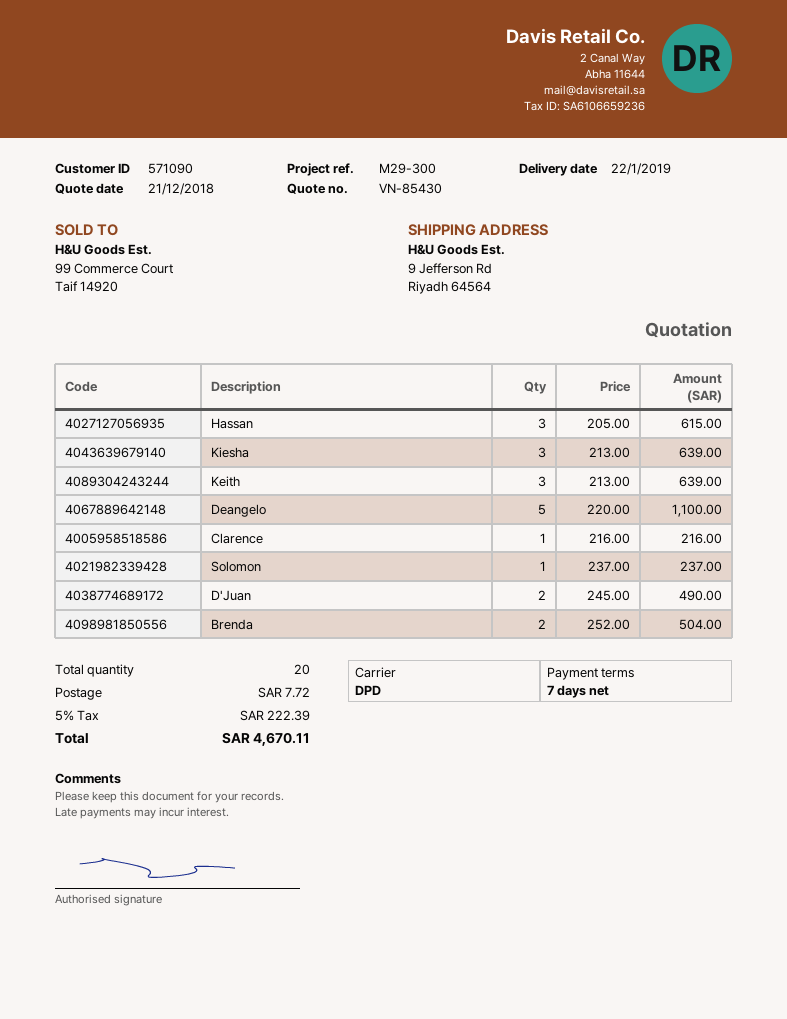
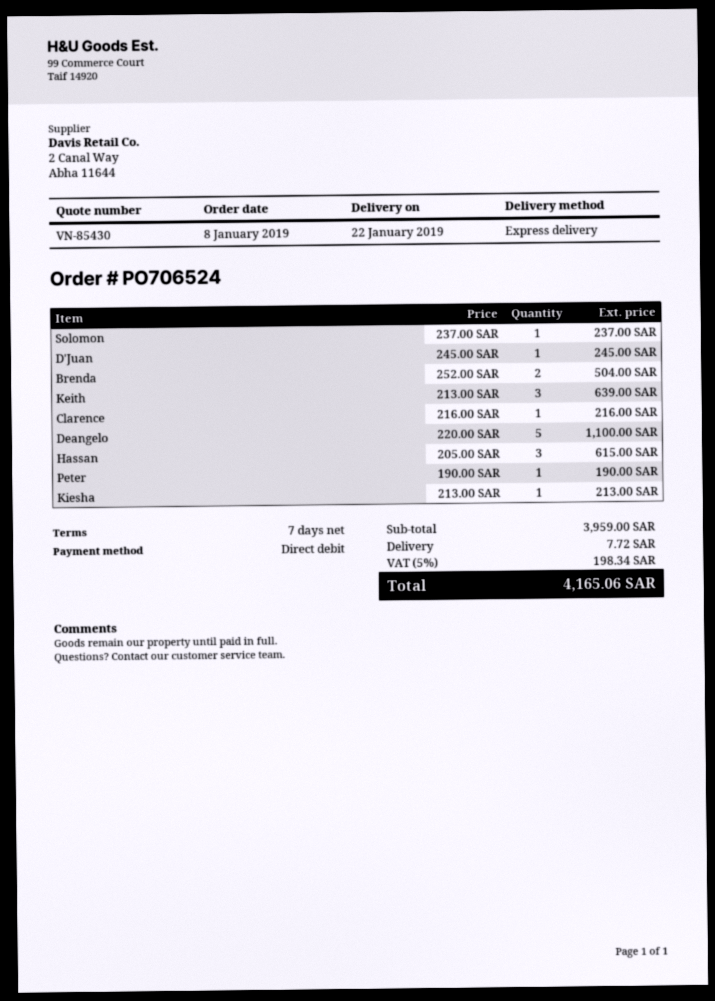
shipping method: DPD -> express
Kiesha: 3 x 213.00 = 639.00 -> 1 x 213.00 = 213.00
D'Juan: 2 x 245.00 = 490.00 -> 1 x 245.00 = 245.00
Peter: none -> 1 x 190.00 = 190.00
tax: 5% = 222.39 -> 5% = 198.34
total: 4670.11 -> 4165.06

